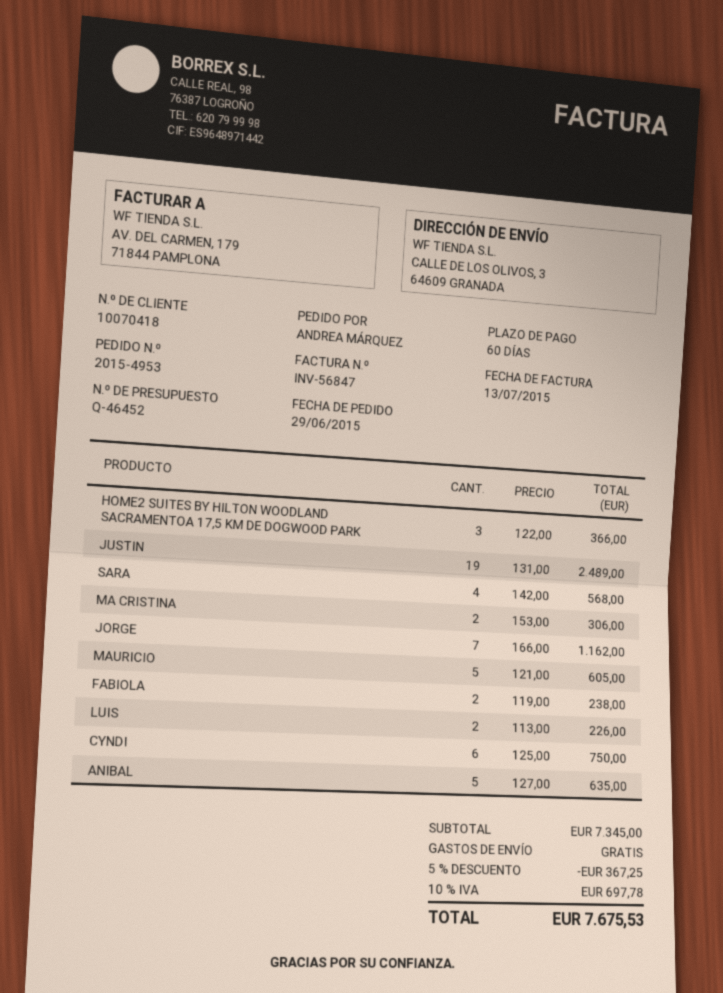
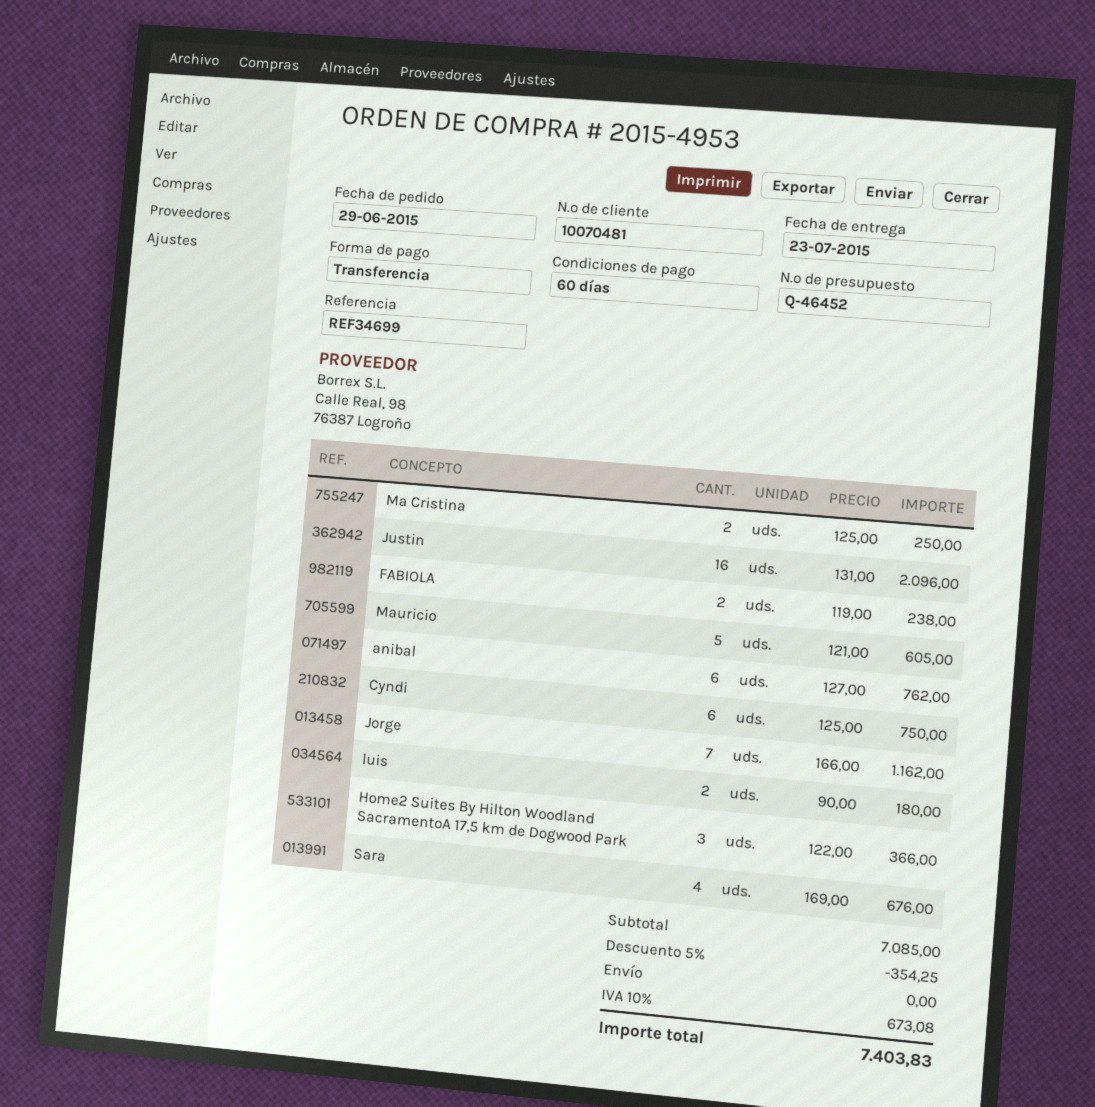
customer number: 10070418 -> 10070481
JUSTIN: 19 x 131.00 = 2489.00 -> 16 x 131.00 = 2096.00
SARA: 4 x 142.00 = 568.00 -> 4 x 169.00 = 676.00
MA CRISTINA: 2 x 153.00 = 306.00 -> 2 x 125.00 = 250.00
LUIS: 2 x 113.00 = 226.00 -> 2 x 90.00 = 180.00
ANIBAL: 5 x 127.00 = 635.00 -> 6 x 127.00 = 762.00
subtotal: 7345.00 -> 7085.00
discount: 5% = 367.25 -> 5% = 354.25
tax: 10% = 697.78 -> 10% = 673.08
total: 7675.53 -> 7403.83

